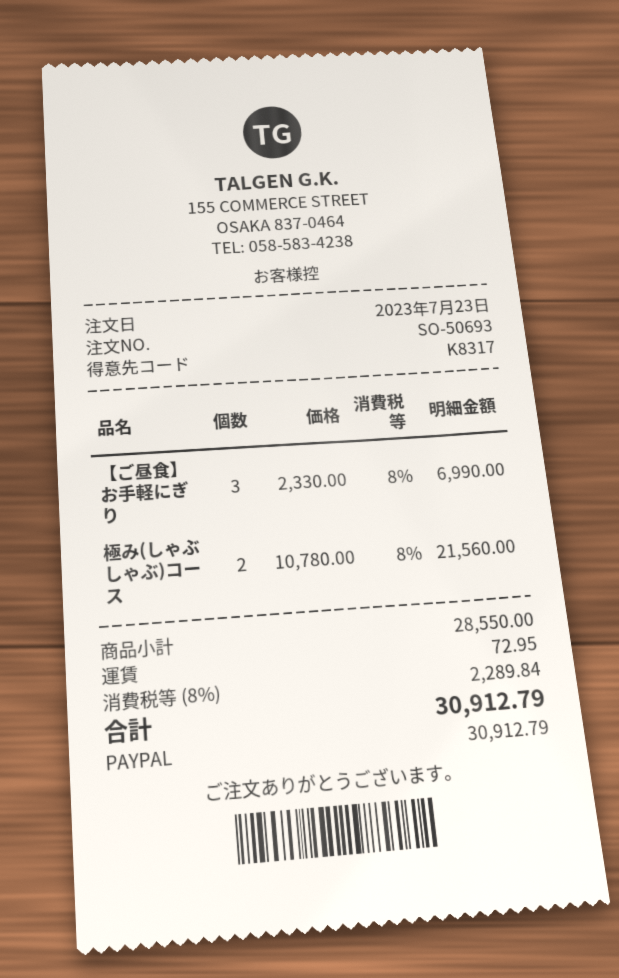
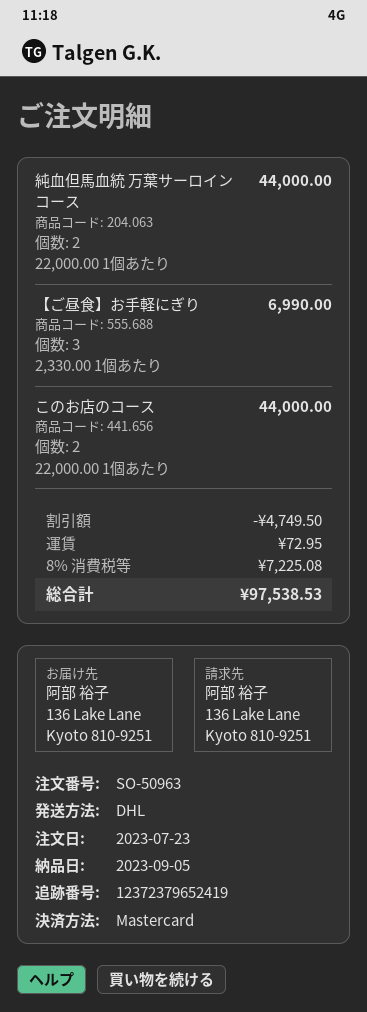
order number: SO-50693 -> SO-50963
payment method: PayPal -> Mastercard
極み(しゃぶしゃぶ)コース: 2 x 10780.00 = 21560.00 -> none
純血但馬血統 万葉サーロインコース: none -> 2 x 22000.00 = 44000.00
このお店のコース: none -> 2 x 22000.00 = 44000.00
discount: none -> 4749.50
tax: 8% = 2289.84 -> 8% = 7225.08
total: 30912.79 -> 97538.53

